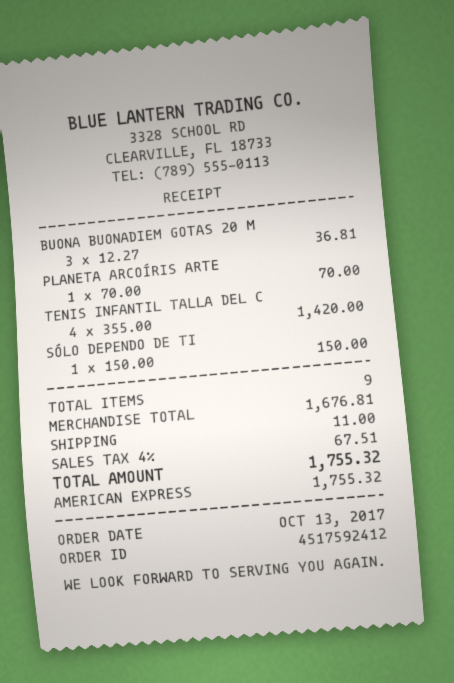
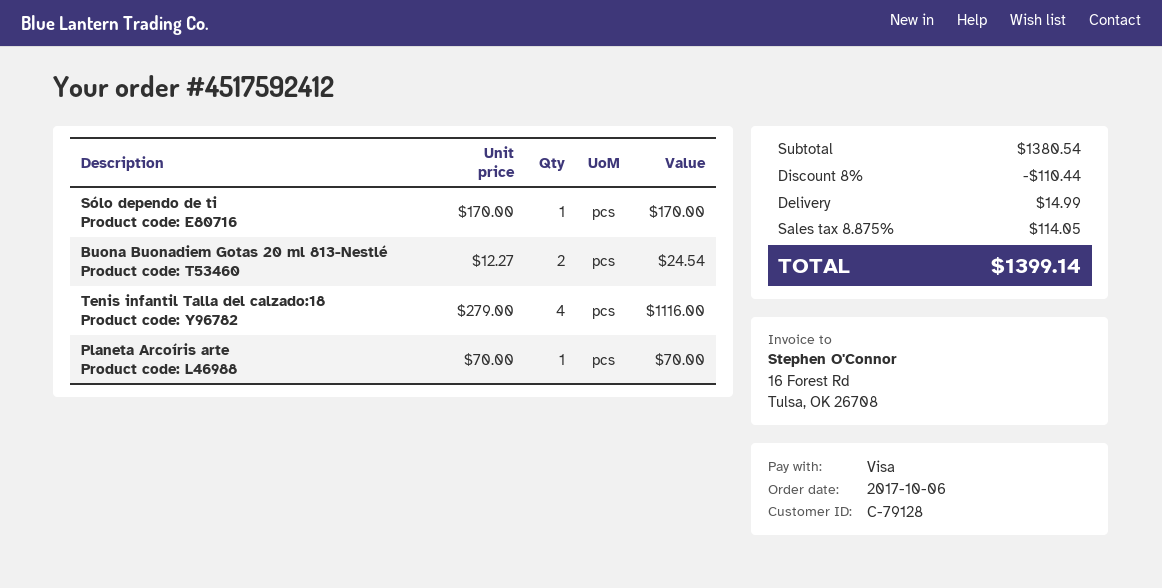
order date: 2017-10-13 -> 2017-10-06
payment method: American Express -> Visa
BUONA BUONADIEM GOTAS 20 M: 3 x 12.27 = 36.81 -> 2 x 12.27 = 24.54
TENIS INFANTIL TALLA DEL C: 4 x 355.00 = 1420.00 -> 4 x 279.00 = 1116.00
SÓLO DEPENDO DE TI: 1 x 150.00 = 150.00 -> 1 x 170.00 = 170.00
subtotal: 1676.81 -> 1380.54
discount: none -> 8% = 110.44
shipping: 11.00 -> 14.99
tax: 4% = 67.51 -> 8.875% = 114.05
total: 1755.32 -> 1399.14

